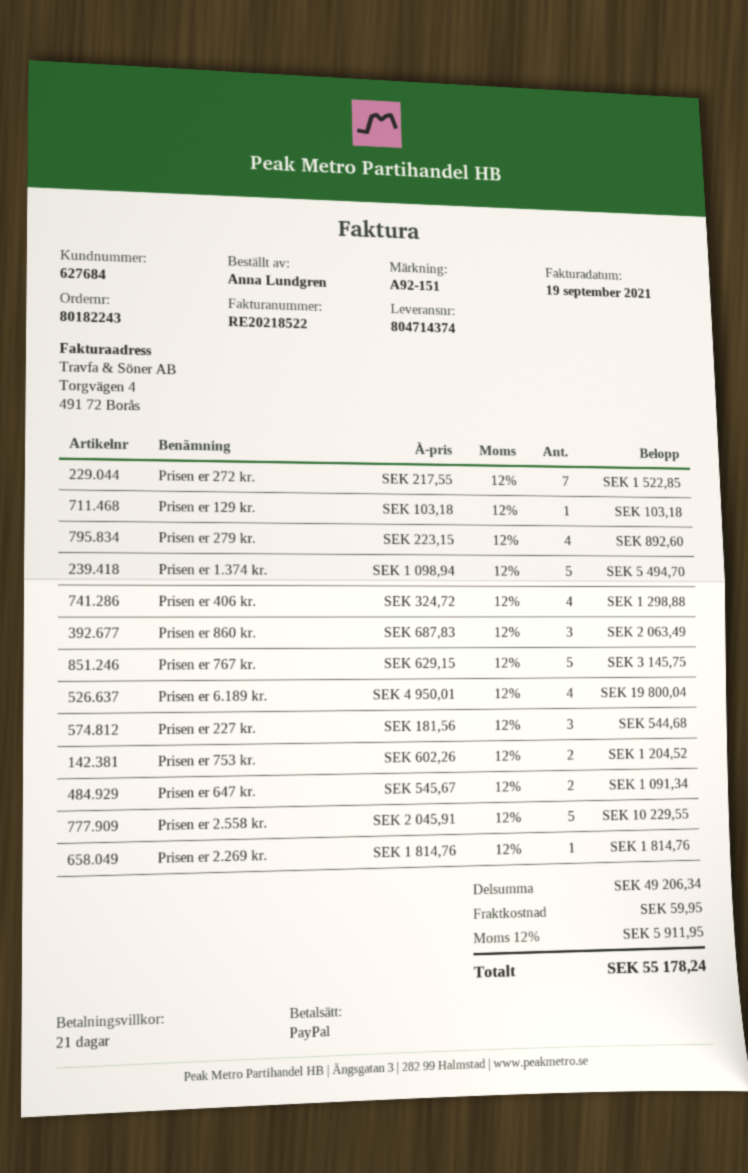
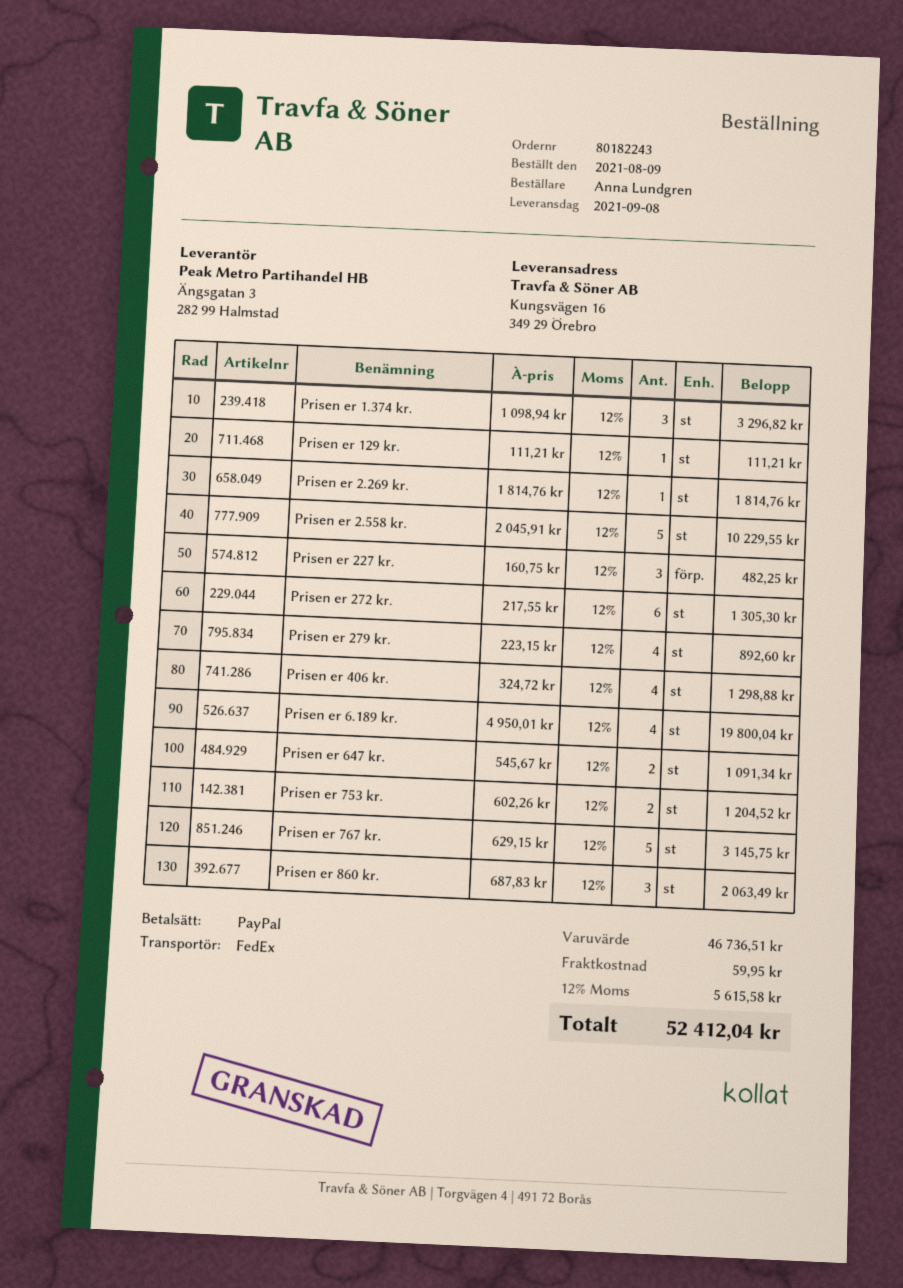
Prisen er 272 kr.: 7 x 217.55 = 1522.85 -> 6 x 217.55 = 1305.30
Prisen er 129 kr.: 1 x 103.18 = 103.18 -> 1 x 111.21 = 111.21
Prisen er 1.374 kr.: 5 x 1098.94 = 5494.70 -> 3 x 1098.94 = 3296.82
Prisen er 227 kr.: 3 x 181.56 = 544.68 -> 3 x 160.75 = 482.25
subtotal: 49206.34 -> 46736.51
tax: 12% = 5911.95 -> 12% = 5615.58
total: 55178.24 -> 52412.04

